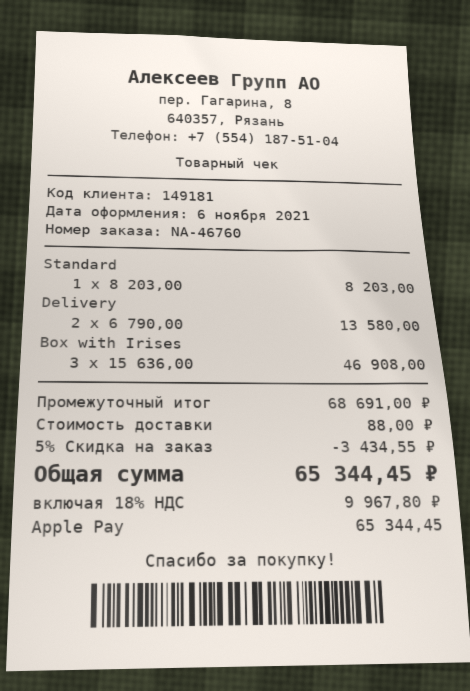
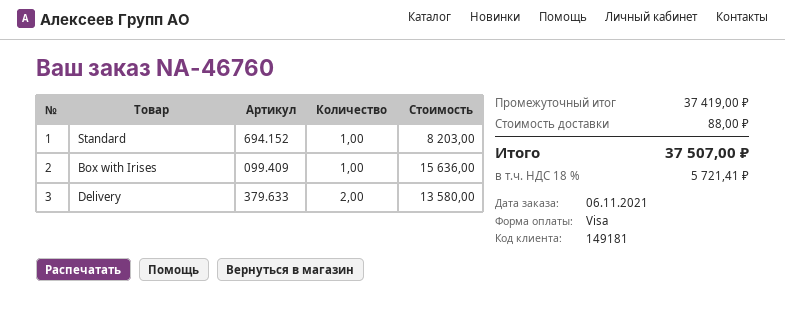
payment method: Apple Pay -> Visa
Box with Irises: 3 for 46908.00 -> 1 for 15636.00
subtotal: 68691.00 -> 37419.00
discount: 5% = 3434.55 -> none
tax: 18% = 9967.80 -> 18% = 5721.41
total: 65344.45 -> 37507.00

